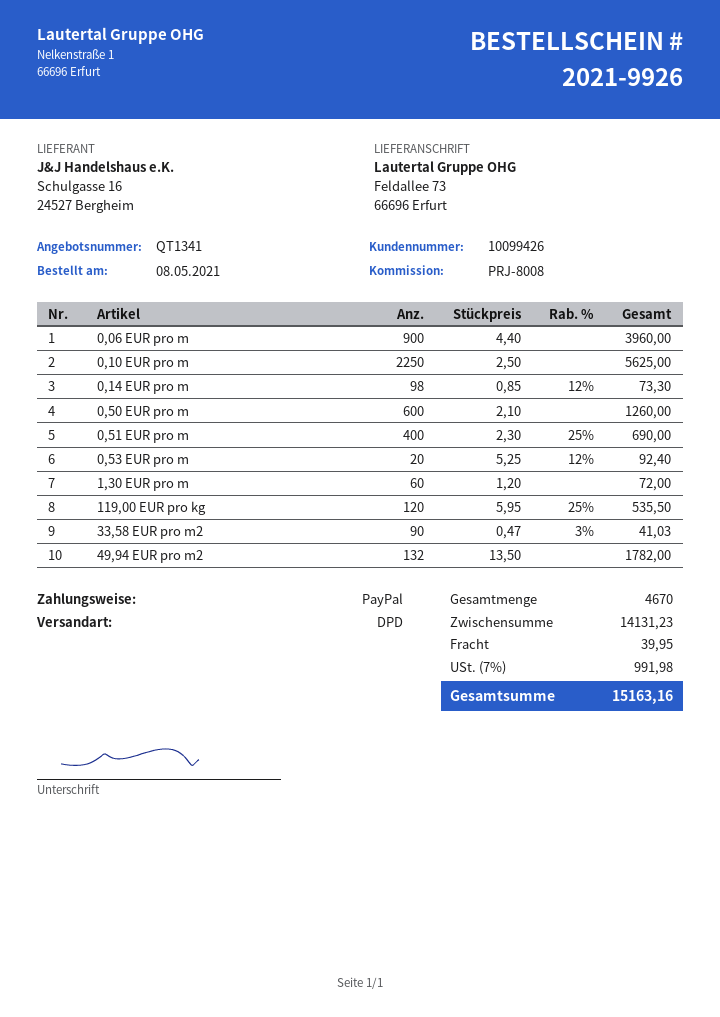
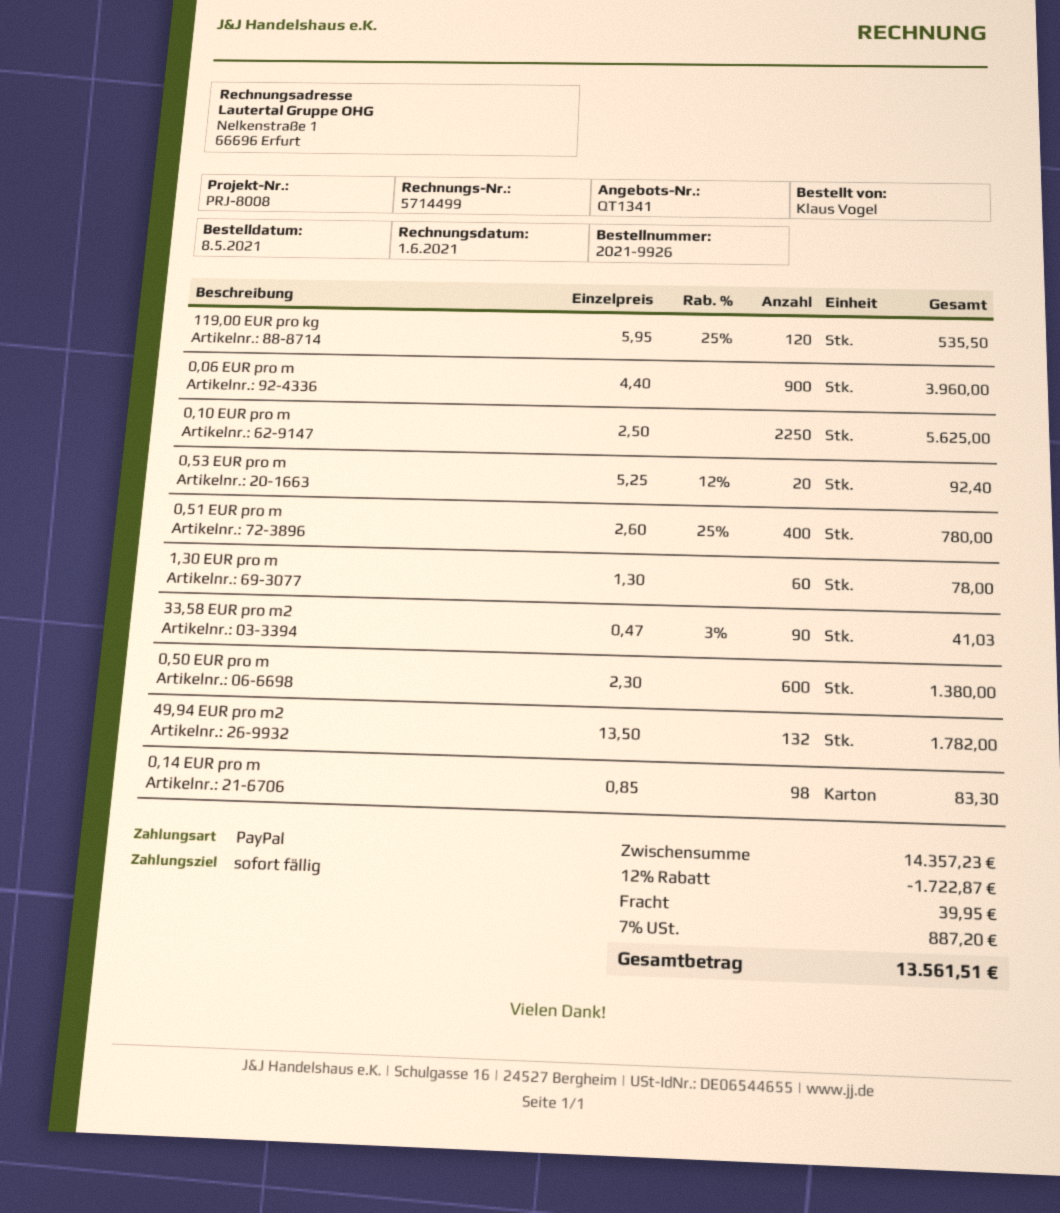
0,14 EUR pro m: 98 x 0.85 - 12% = 73.30 -> 98 x 0.85 = 83.30
0,50 EUR pro m: 600 x 2.10 = 1260.00 -> 600 x 2.30 = 1380.00
0,51 EUR pro m: 400 x 2.30 - 25% = 690.00 -> 400 x 2.60 - 25% = 780.00
1,30 EUR pro m: 60 x 1.20 = 72.00 -> 60 x 1.30 = 78.00
subtotal: 14131.23 -> 14357.23
discount: none -> 12% = 1722.87
tax: 7% = 991.98 -> 7% = 887.20
total: 15163.16 -> 13561.51

